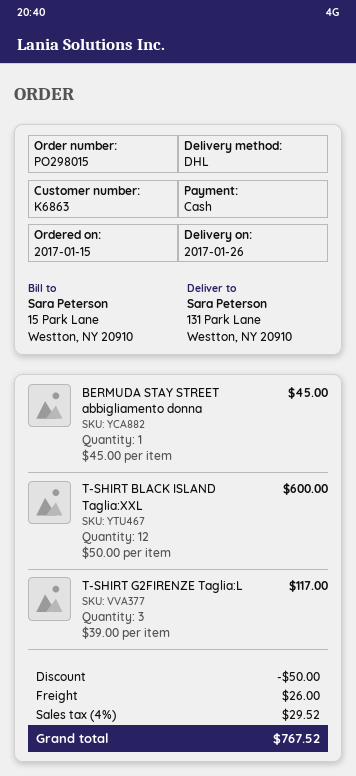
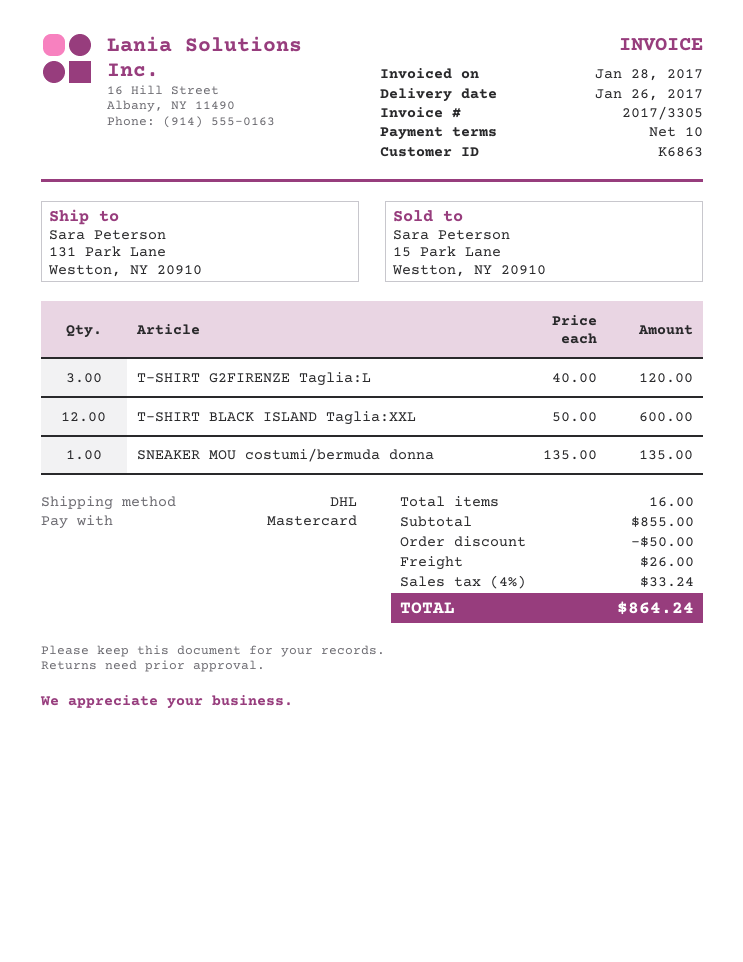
payment method: cash -> Mastercard
BERMUDA STAY STREET abbigliamento donna: 1 x 45.00 = 45.00 -> none
T-SHIRT G2FIRENZE Taglia:L: 3 x 39.00 = 117.00 -> 3 x 40.00 = 120.00
SNEAKER MOU costumi/bermuda donna: none -> 1 x 135.00 = 135.00
tax: 4% = 29.52 -> 4% = 33.24
total: 767.52 -> 864.24

